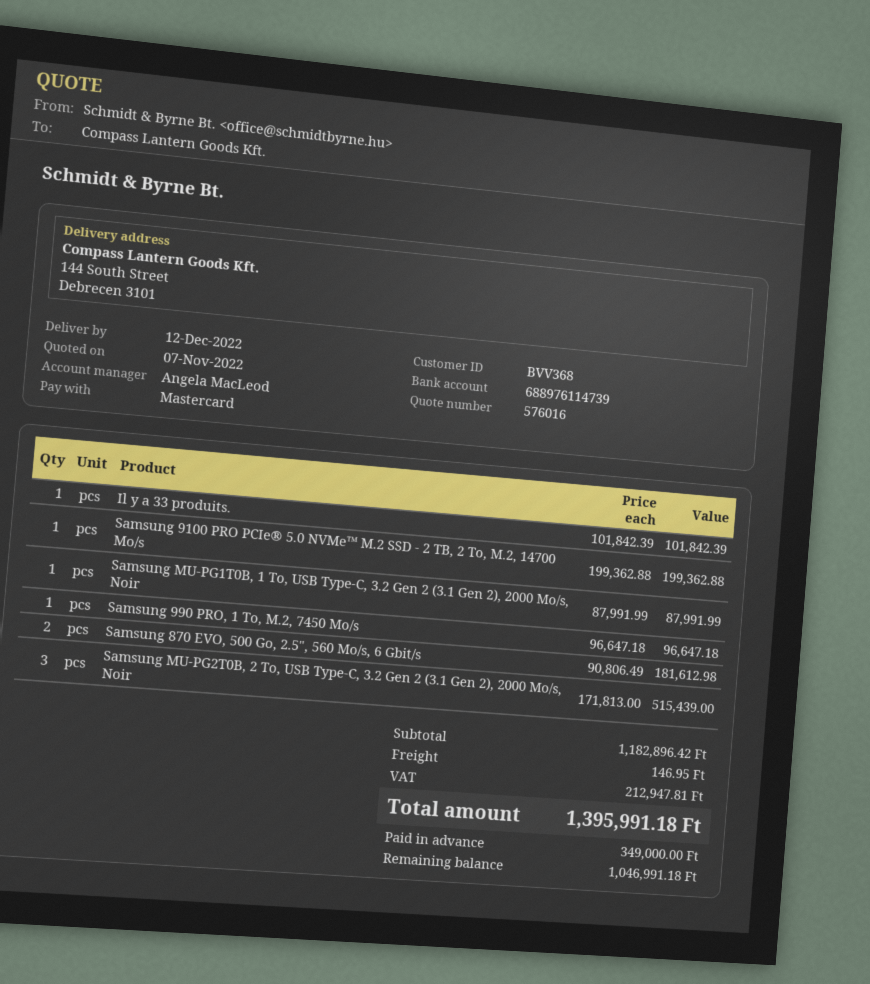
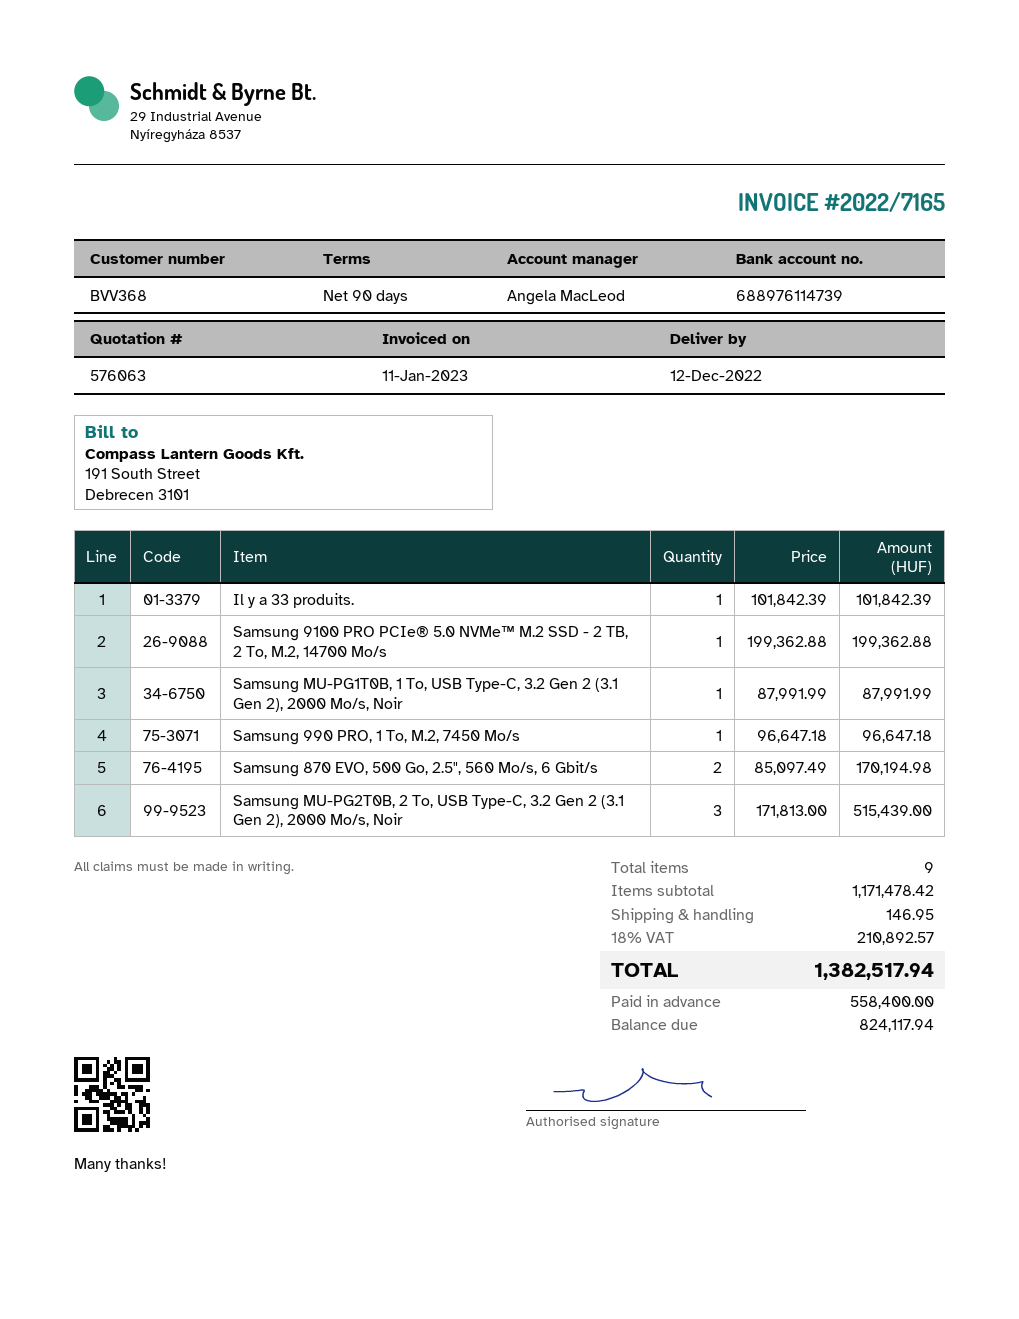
quote number: 576016 -> 576063
Samsung 870 EVO, 500 Go, 2.5", 560 Mo/s, 6 Gbit/s: 2 x 90806.49 = 181612.98 -> 2 x 85097.49 = 170194.98
subtotal: 1182896.42 -> 1171478.42
tax: 212947.81 -> 210892.57
total: 1395991.18 -> 1382517.94
deposit: 349000.00 -> 558400.00
balance: 1046991.18 -> 824117.94

